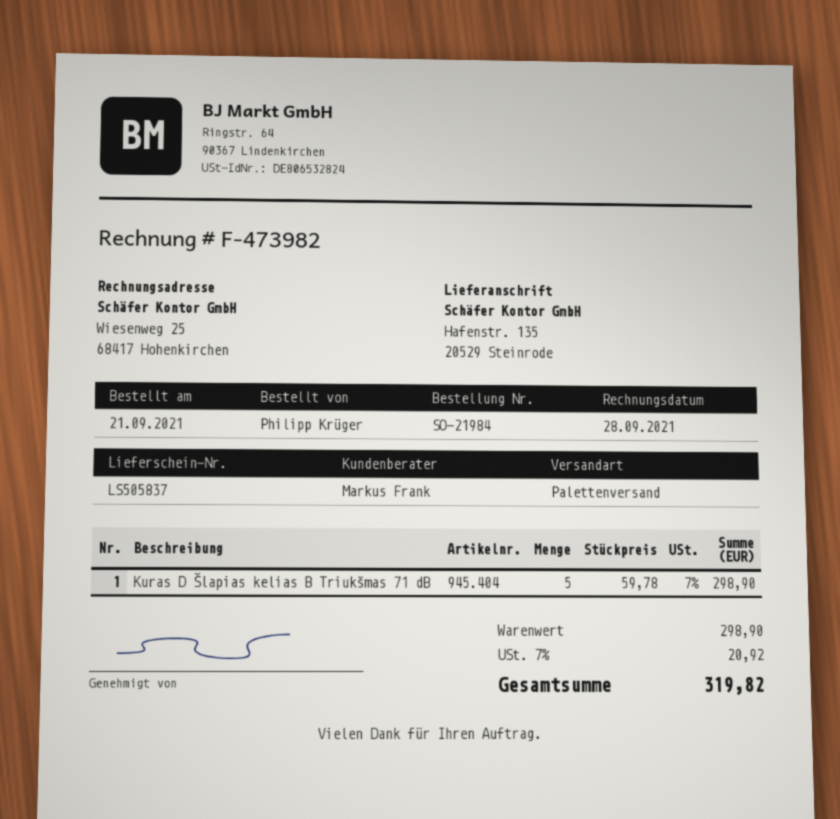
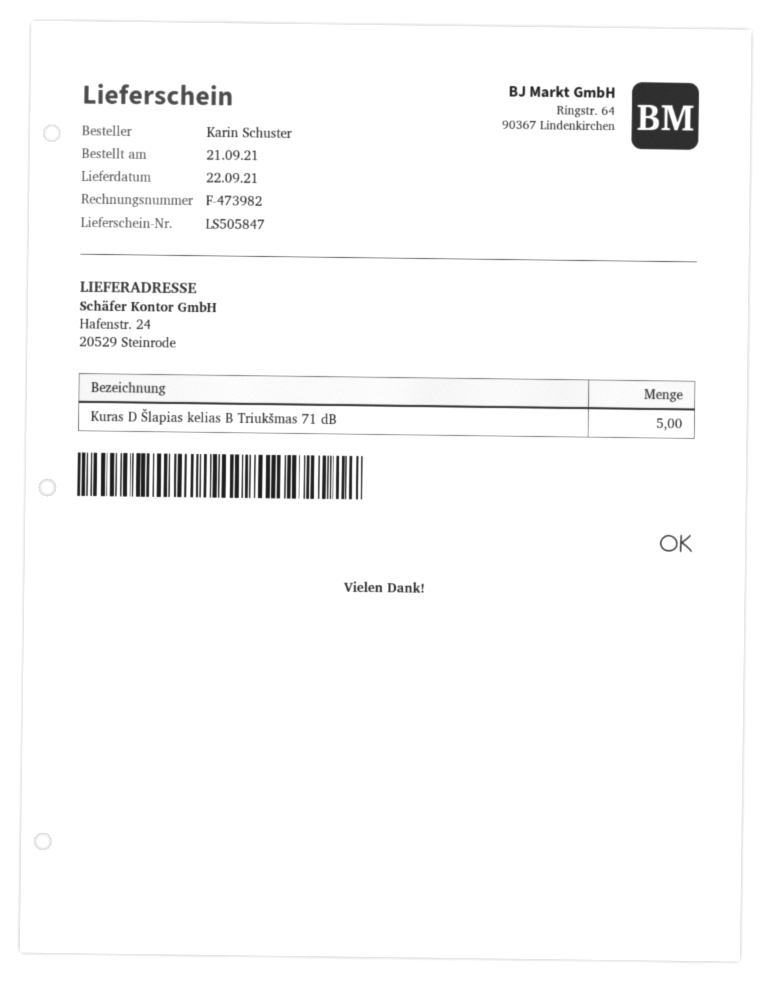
delivery note number: LS505837 -> LS505847
ordered by: Philipp Krüger -> Karin Schuster
ship to: Hafenstr. 135, 20529 Steinrode -> Hafenstr. 24, 20529 Steinrode

